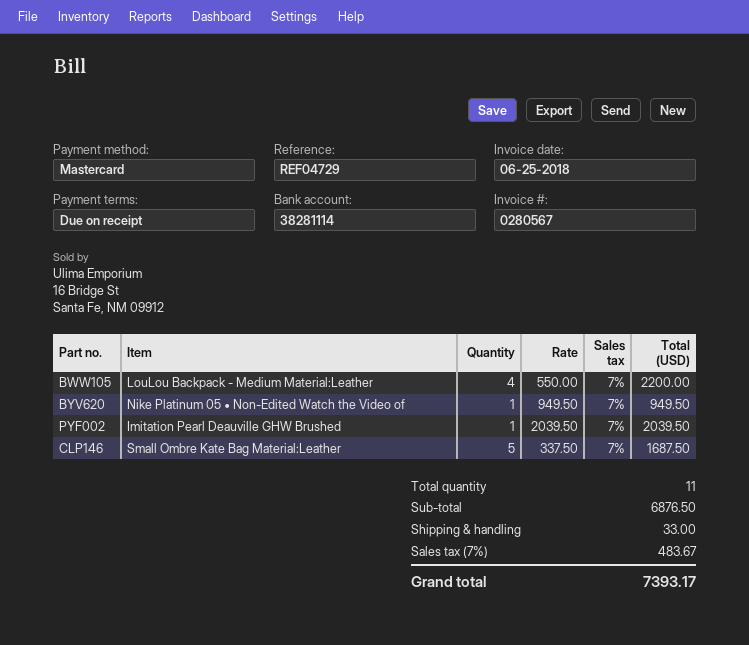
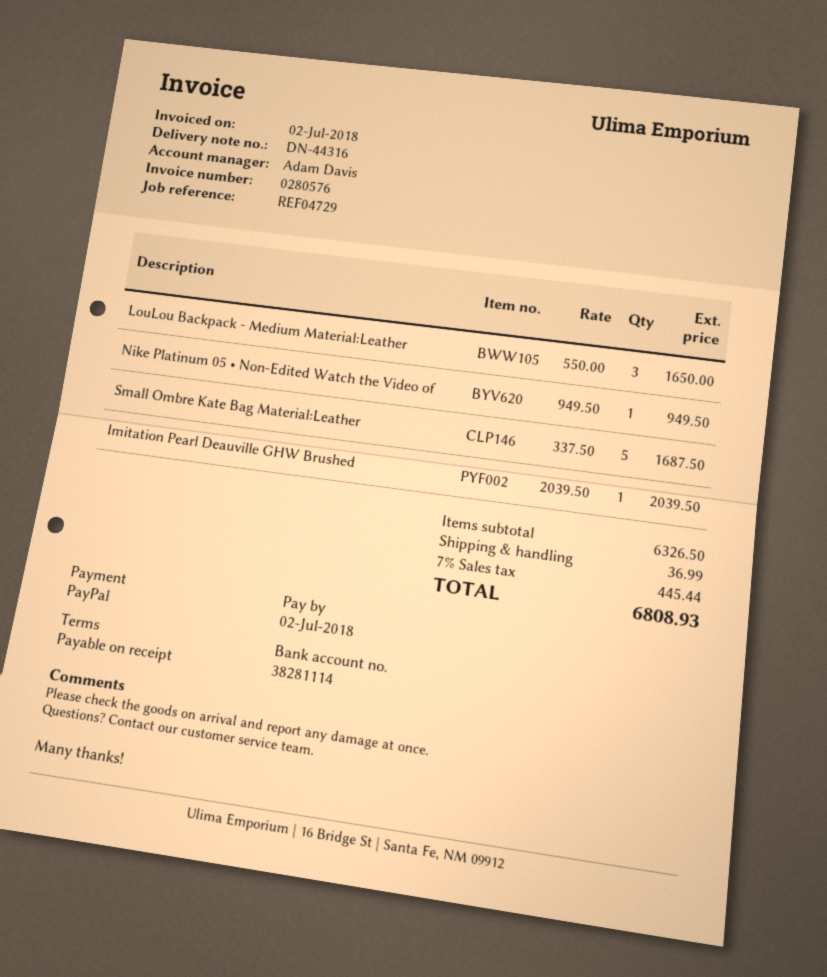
invoice number: 0280567 -> 0280576
invoice date: 2018-06-25 -> 2018-07-02
payment method: Mastercard -> PayPal
LouLou Backpack - Medium Material:Leather: 4 x 550.00 = 2200.00 -> 3 x 550.00 = 1650.00
subtotal: 6876.50 -> 6326.50
shipping: 33.00 -> 36.99
tax: 7% = 483.67 -> 7% = 445.44
total: 7393.17 -> 6808.93

